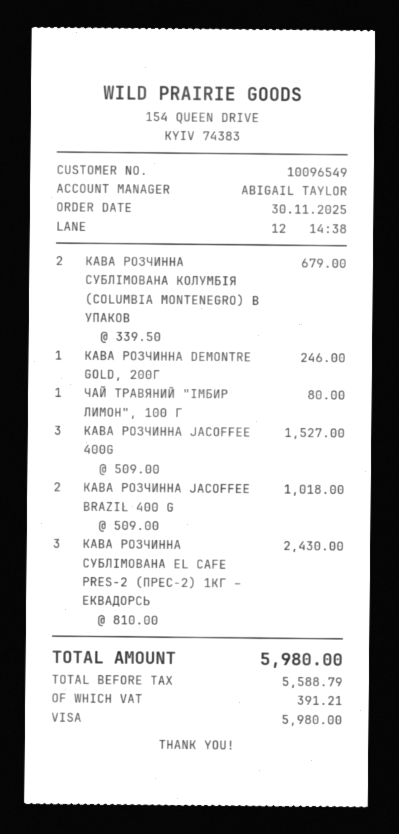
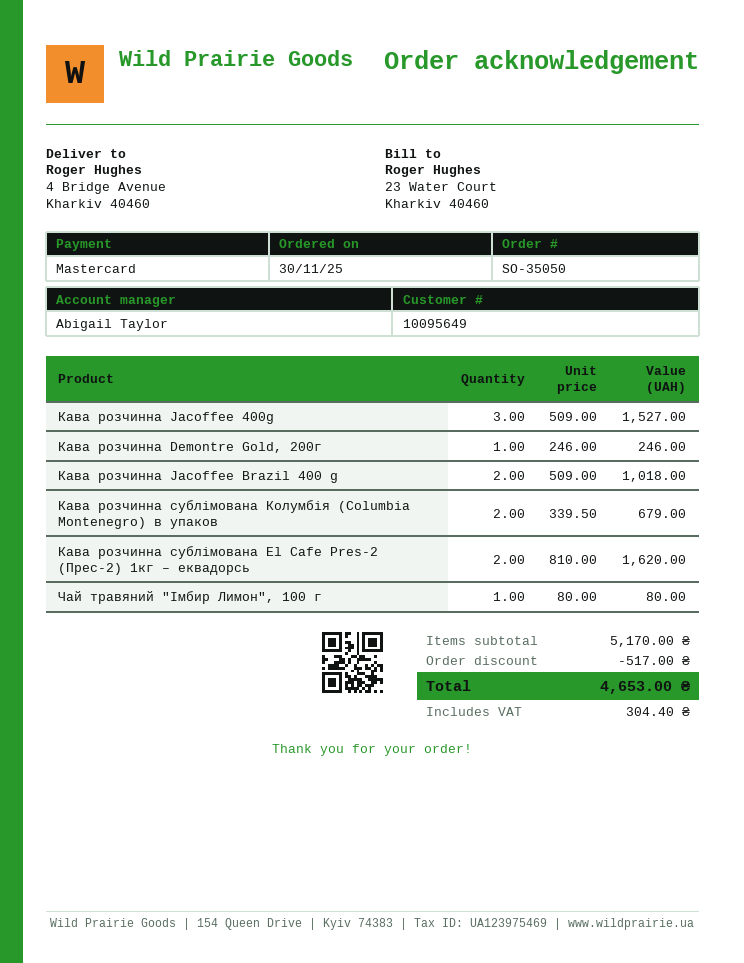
customer number: 10096549 -> 10095649
payment method: Visa -> Mastercard
КАВА РОЗЧИННА СУБЛІМОВАНА EL CAFE PRES-2 (ПРЕС-2) 1КГ – ЕКВАДОРСЬ: 3 x 810.00 = 2430.00 -> 2 x 810.00 = 1620.00
discount: none -> 517.00
tax: 391.21 -> 304.40
total: 5980.00 -> 4653.00

